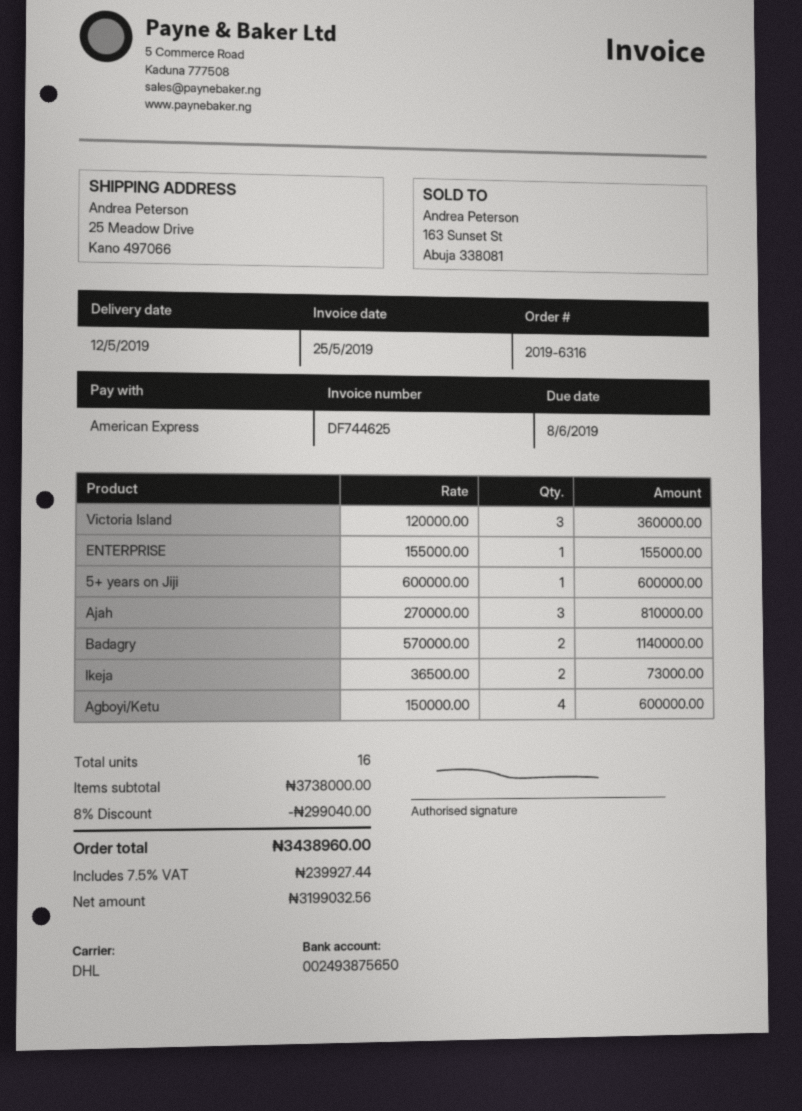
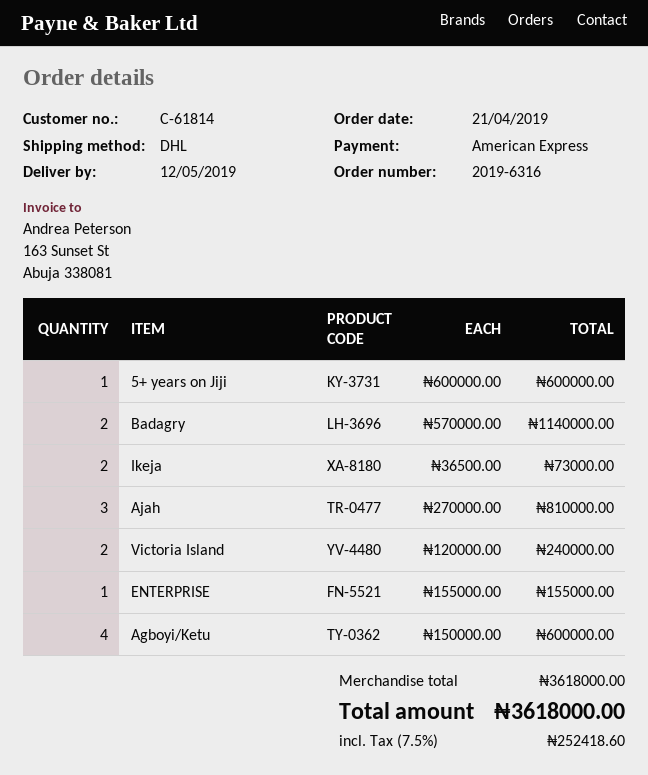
Victoria Island: 3 x 120000.00 = 360000.00 -> 2 x 120000.00 = 240000.00
subtotal: 3738000.00 -> 3618000.00
discount: 8% = 299040.00 -> none
tax: 7.5% = 239927.44 -> 7.5% = 252418.60
total: 3438960.00 -> 3618000.00

